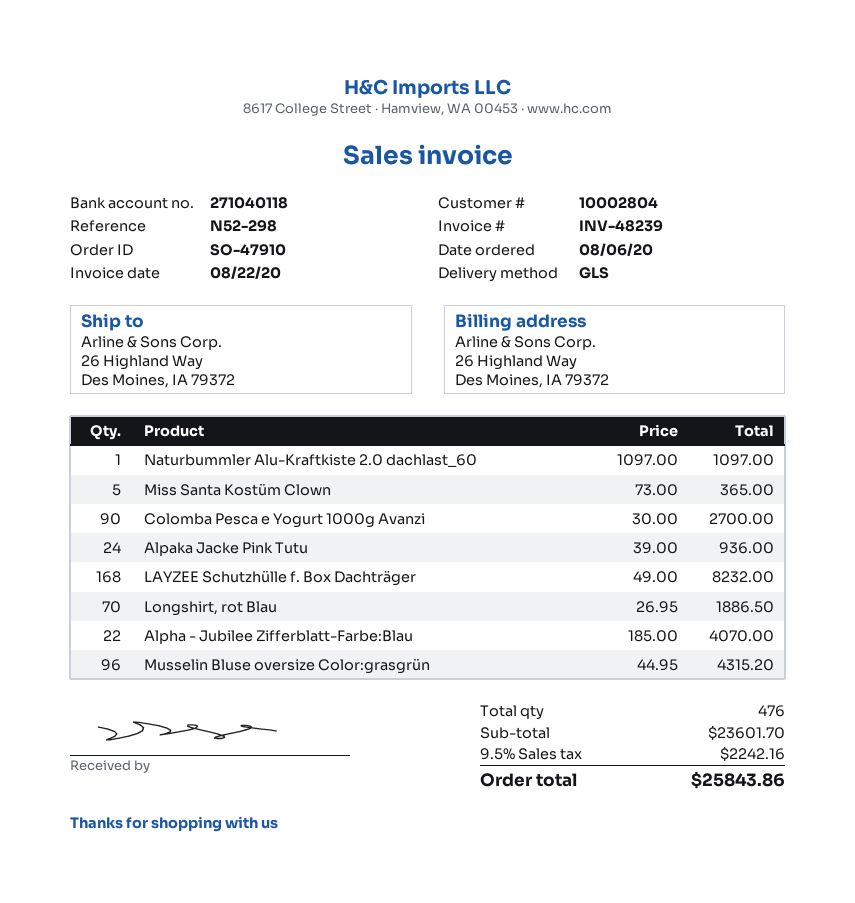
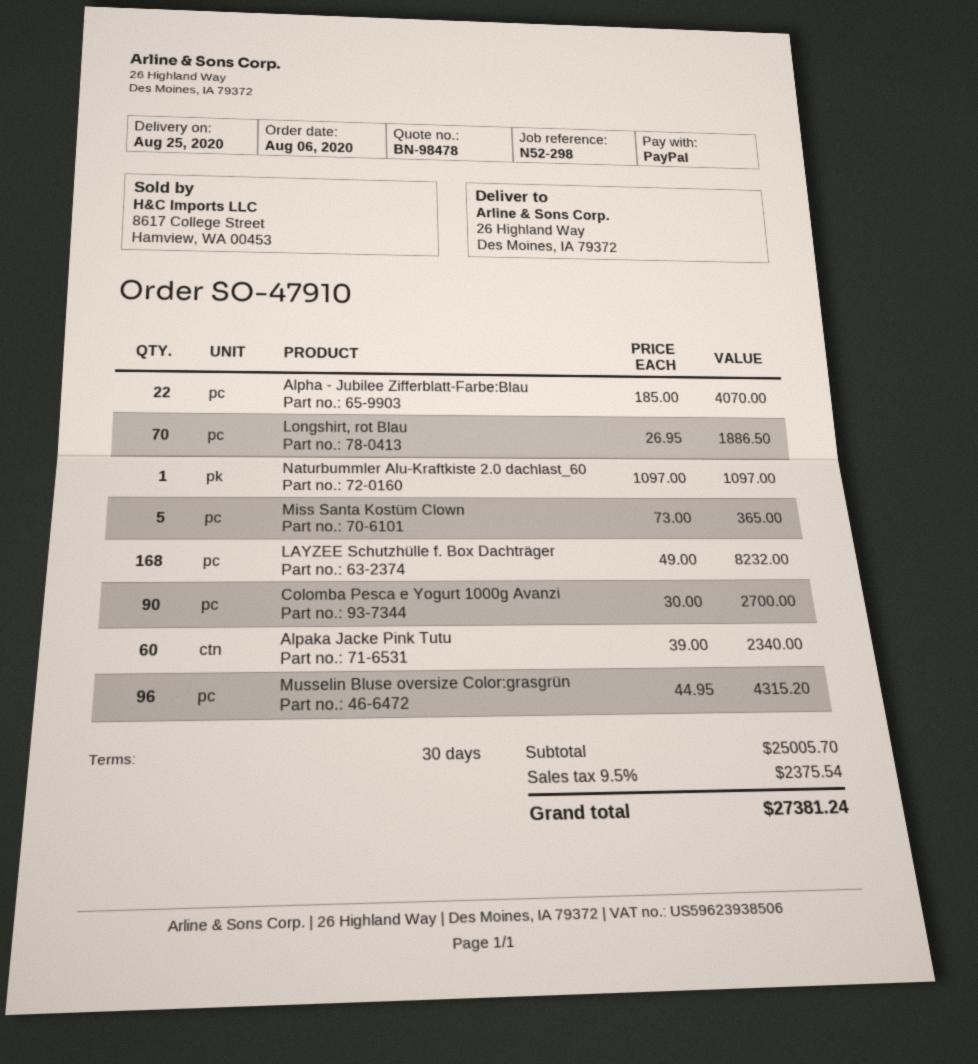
Alpaka Jacke Pink Tutu: 24 x 39.00 = 936.00 -> 60 x 39.00 = 2340.00
subtotal: 23601.70 -> 25005.70
tax: 9.5% = 2242.16 -> 9.5% = 2375.54
total: 25843.86 -> 27381.24

